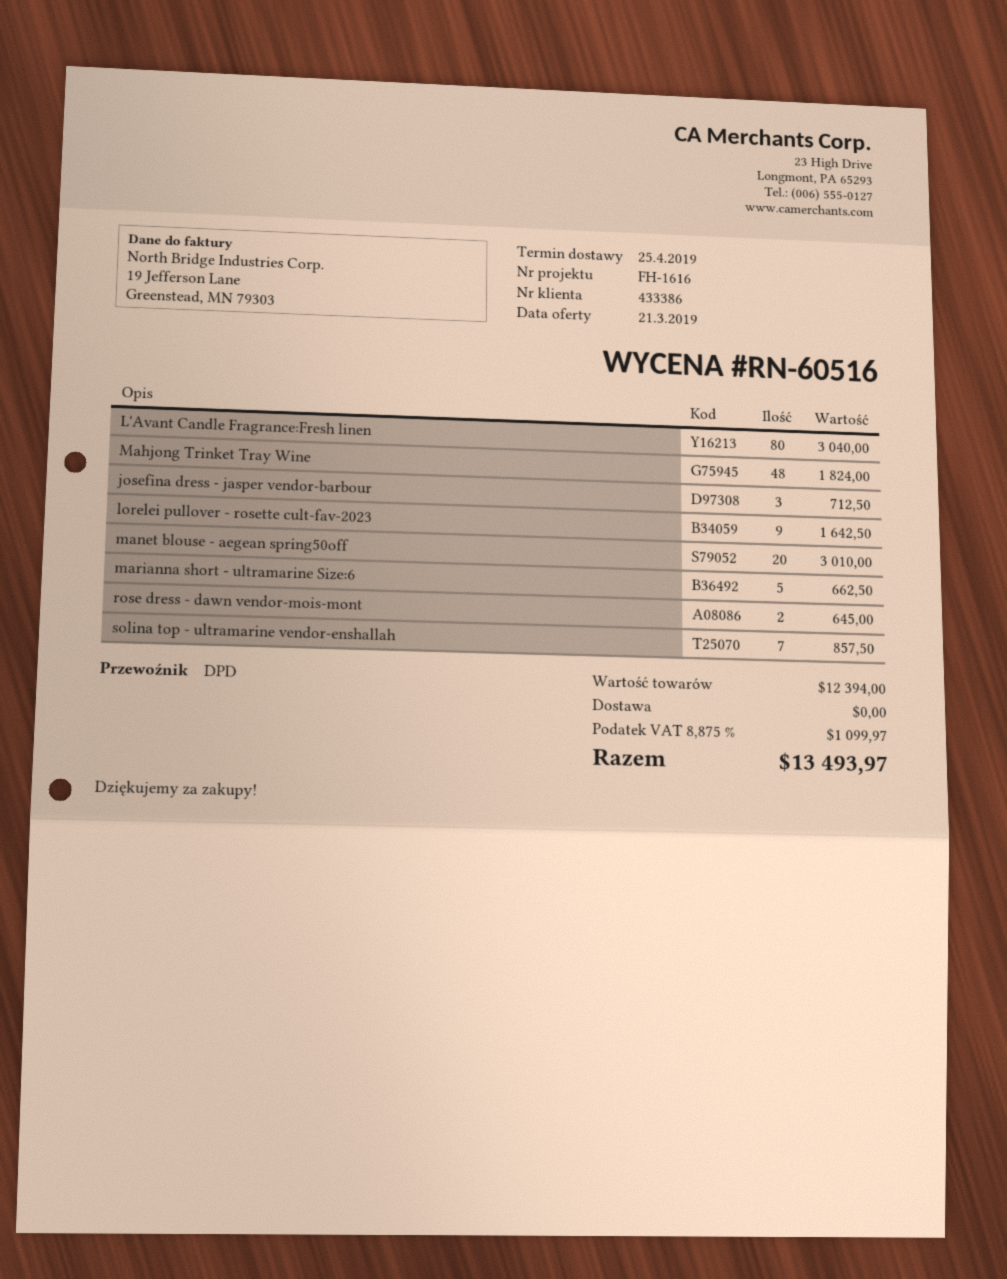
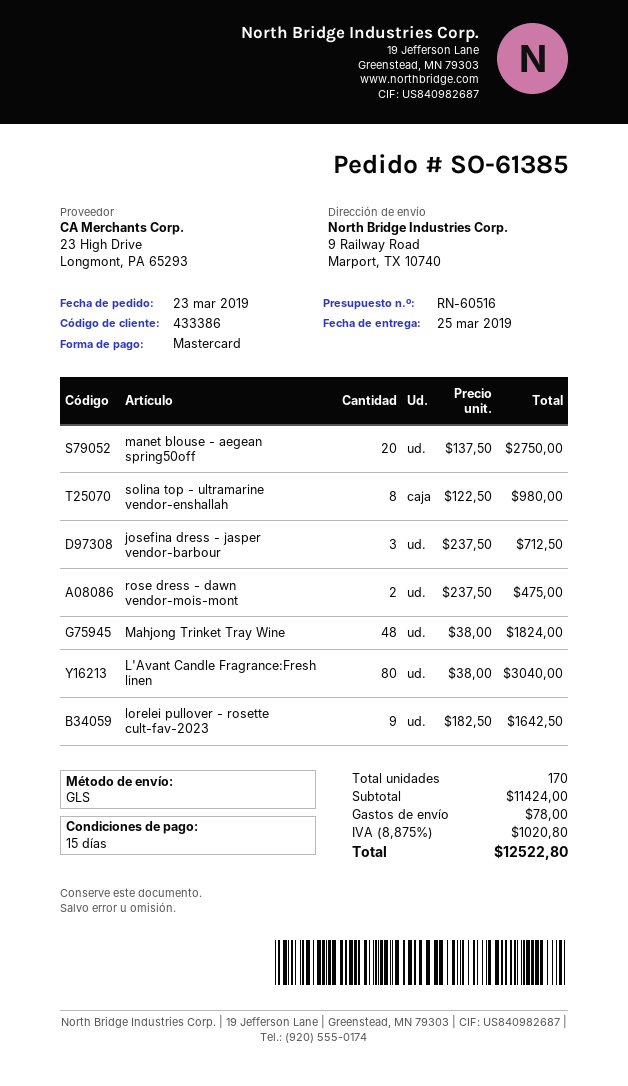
delivery date: 2019-04-25 -> 2019-03-25
shipping method: DPD -> GLS
manet blouse - aegean spring50off: 20 for 3010.00 -> 20 for 2750.00
marianna short - ultramarine Size:6: 5 for 662.50 -> none
rose dress - dawn vendor-mois-mont: 2 for 645.00 -> 2 for 475.00
solina top - ultramarine vendor-enshallah: 7 for 857.50 -> 8 for 980.00
subtotal: 12394.00 -> 11424.00
shipping: 0.00 -> 78.00
tax: 8.875% = 1099.97 -> 8.875% = 1020.80
total: 13493.97 -> 12522.80

